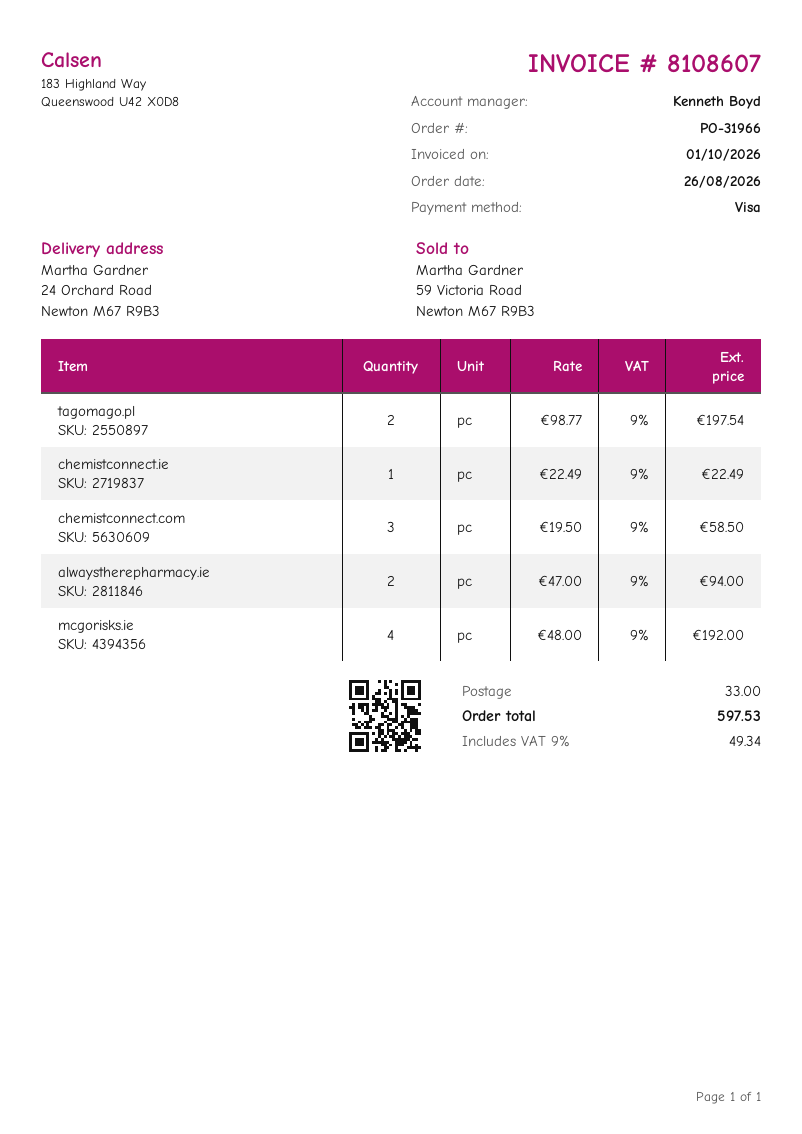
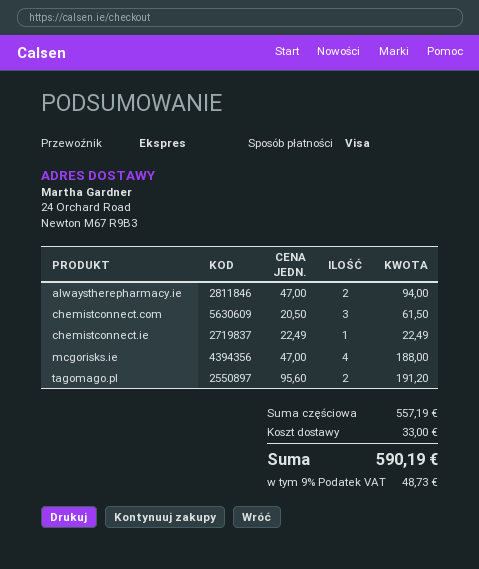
tagomago.pl: 2 x 98.77 = 197.54 -> 2 x 95.60 = 191.20
chemistconnect.com: 3 x 19.50 = 58.50 -> 3 x 20.50 = 61.50
mcgorisks.ie: 4 x 48.00 = 192.00 -> 4 x 47.00 = 188.00
tax: 9% = 49.34 -> 9% = 48.73
total: 597.53 -> 590.19

